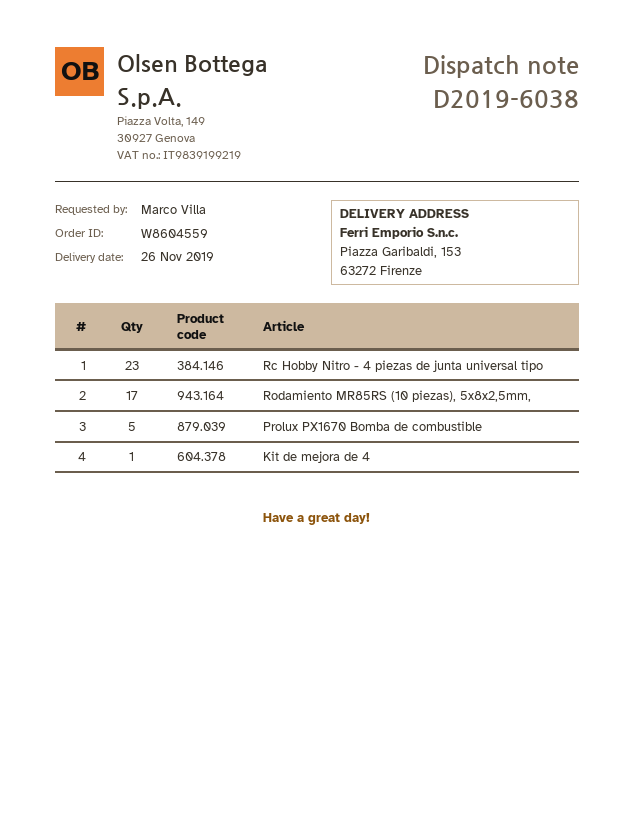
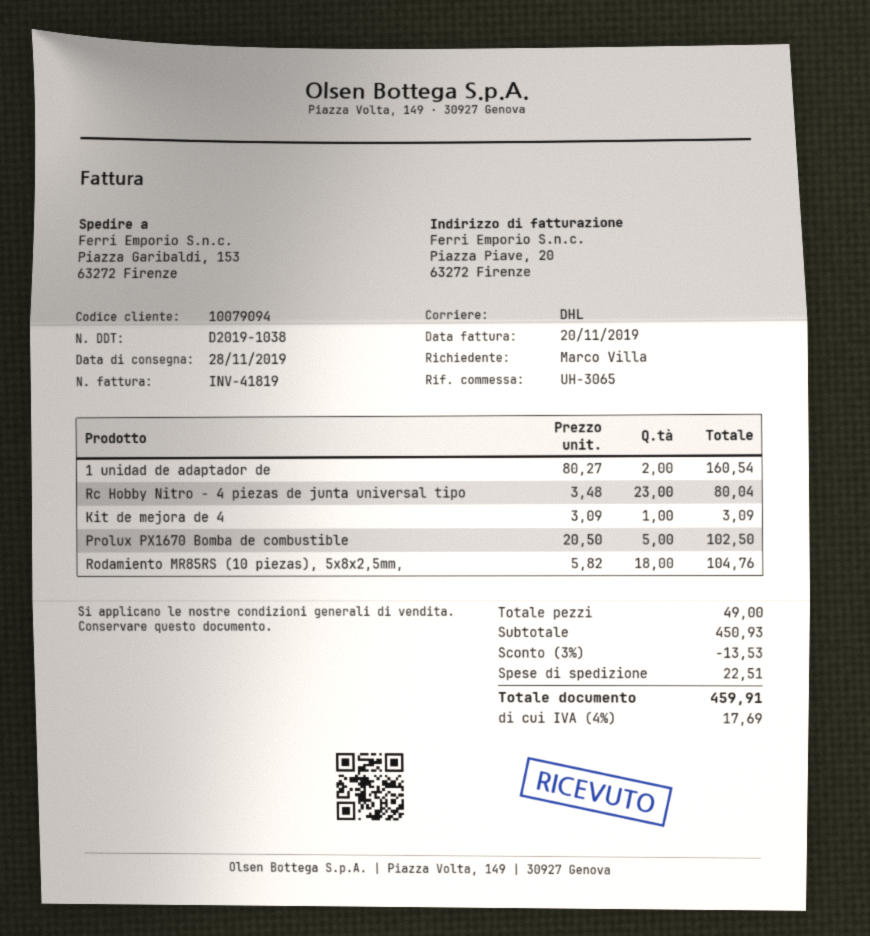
delivery note number: D2019-6038 -> D2019-1038
delivery date: 2019-11-26 -> 2019-11-28
Rodamiento MR85RS (10 piezas), 5x8x2,5mm,: 17 -> 18
1 unidad de adaptador de: none -> 2

